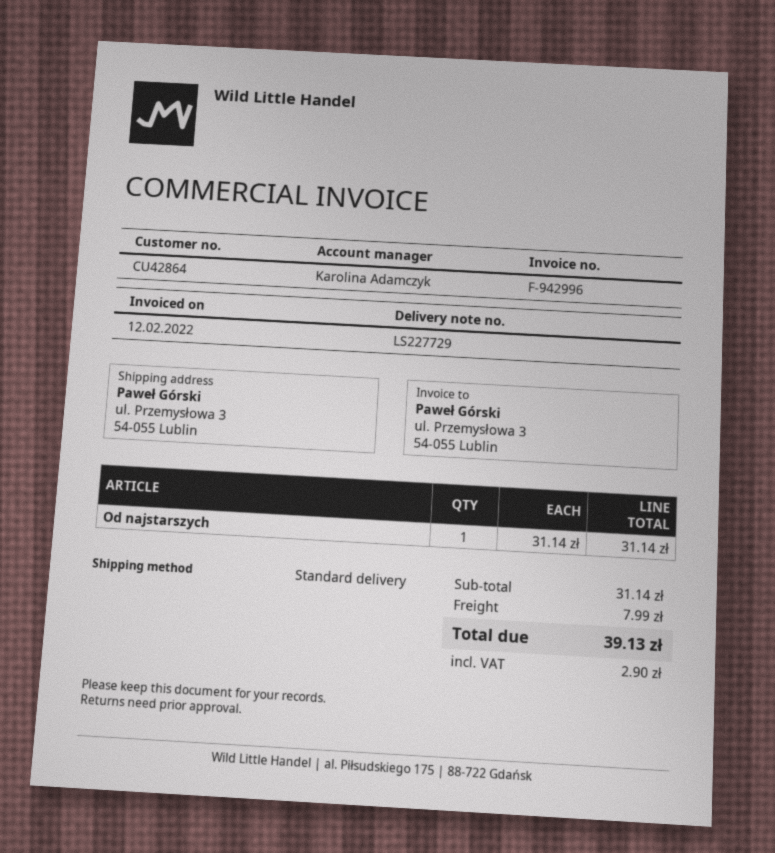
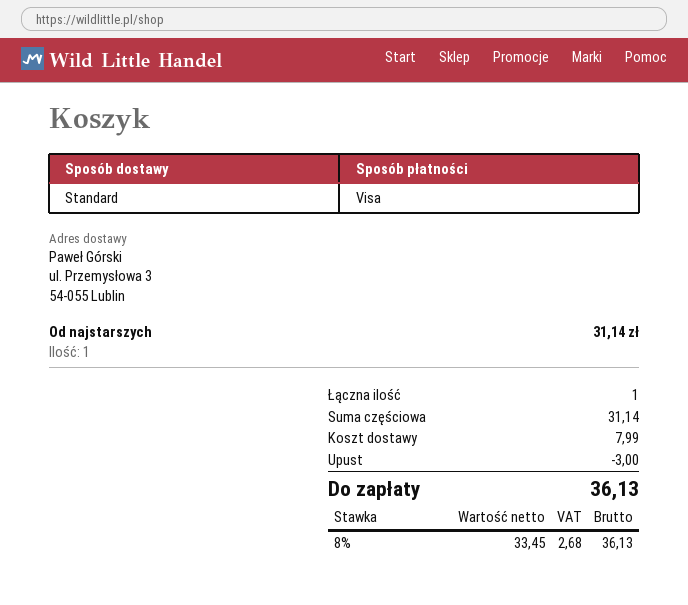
discount: none -> 3.00
tax: 2.90 -> 2.68
total: 39.13 -> 36.13

